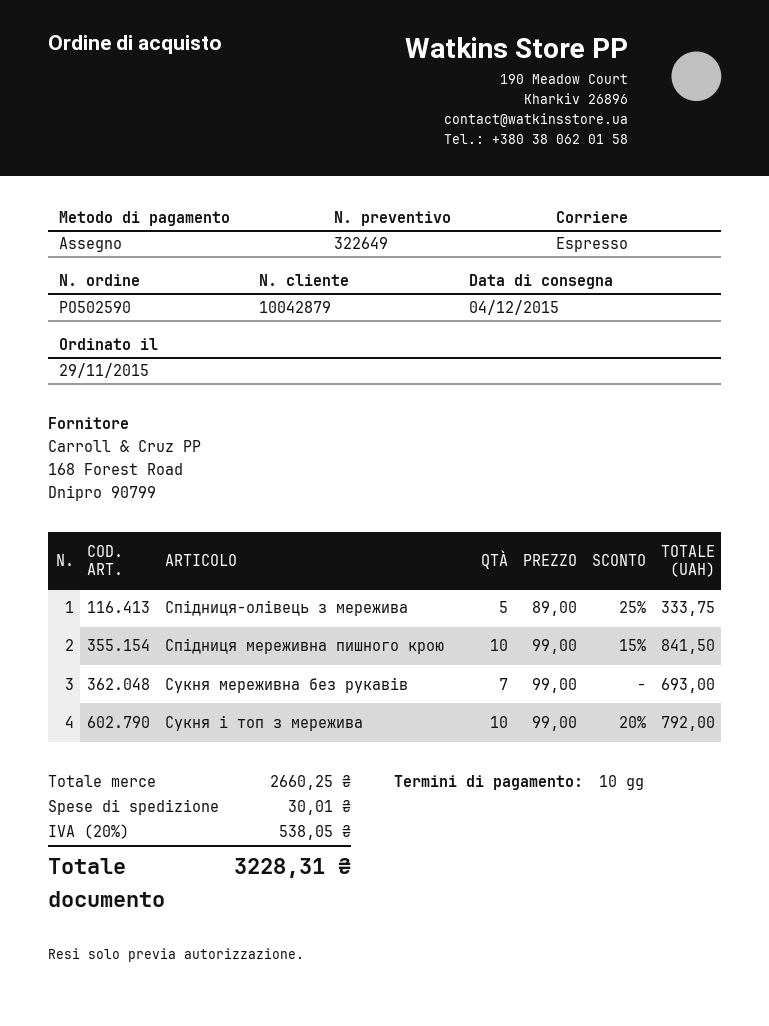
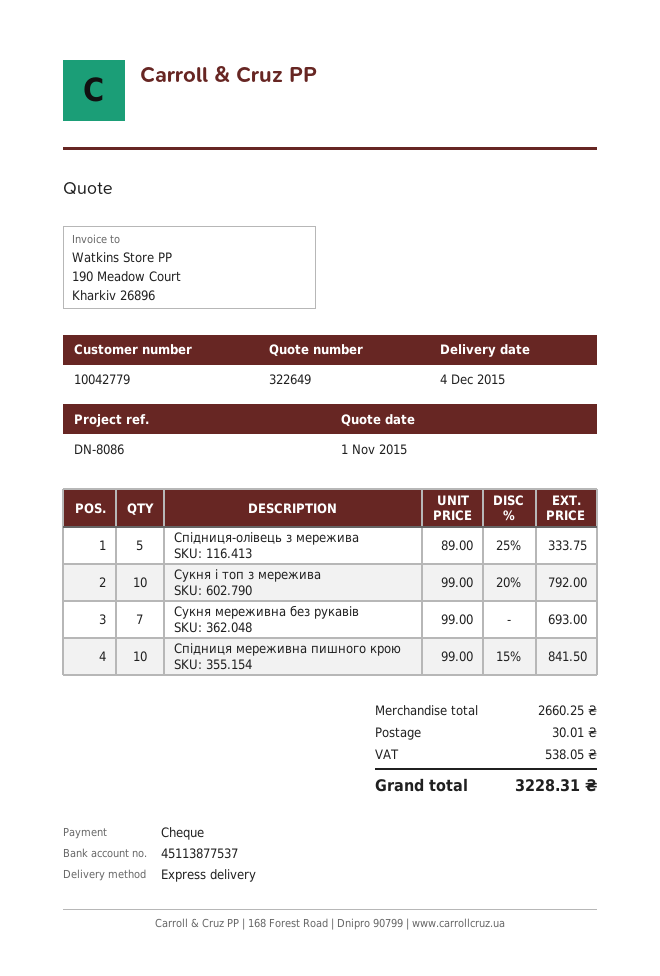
customer number: 10042879 -> 10042779

